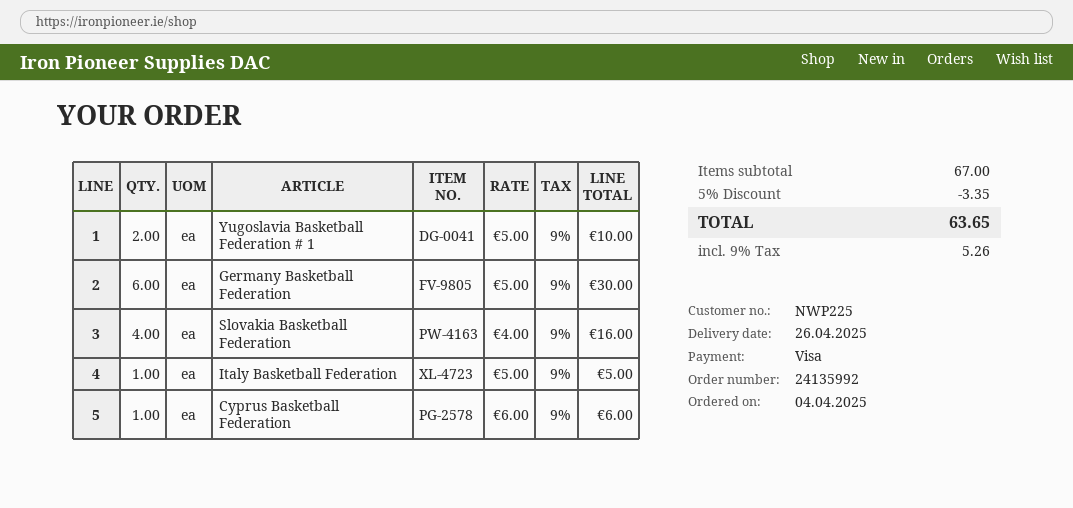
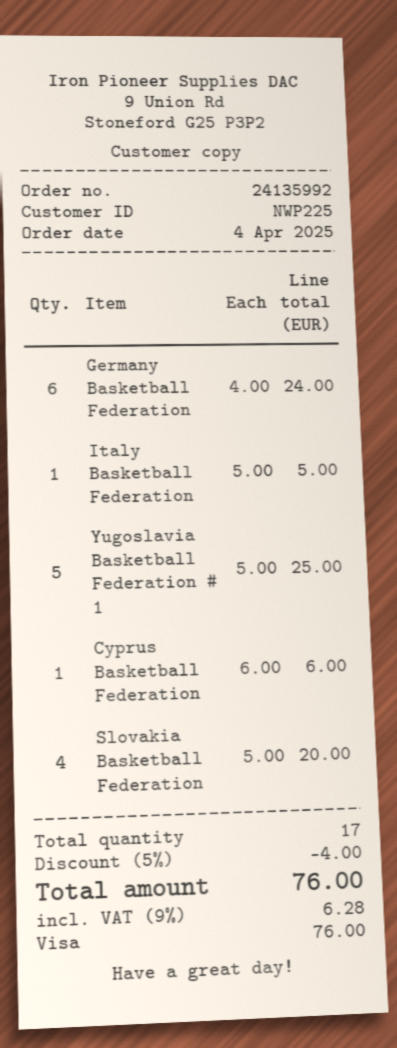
Yugoslavia Basketball Federation # 1: 2 x 5.00 = 10.00 -> 5 x 5.00 = 25.00
Germany Basketball Federation: 6 x 5.00 = 30.00 -> 6 x 4.00 = 24.00
Slovakia Basketball Federation: 4 x 4.00 = 16.00 -> 4 x 5.00 = 20.00
discount: 5% = 3.35 -> 5% = 4.00
tax: 9% = 5.26 -> 9% = 6.28
total: 63.65 -> 76.00

